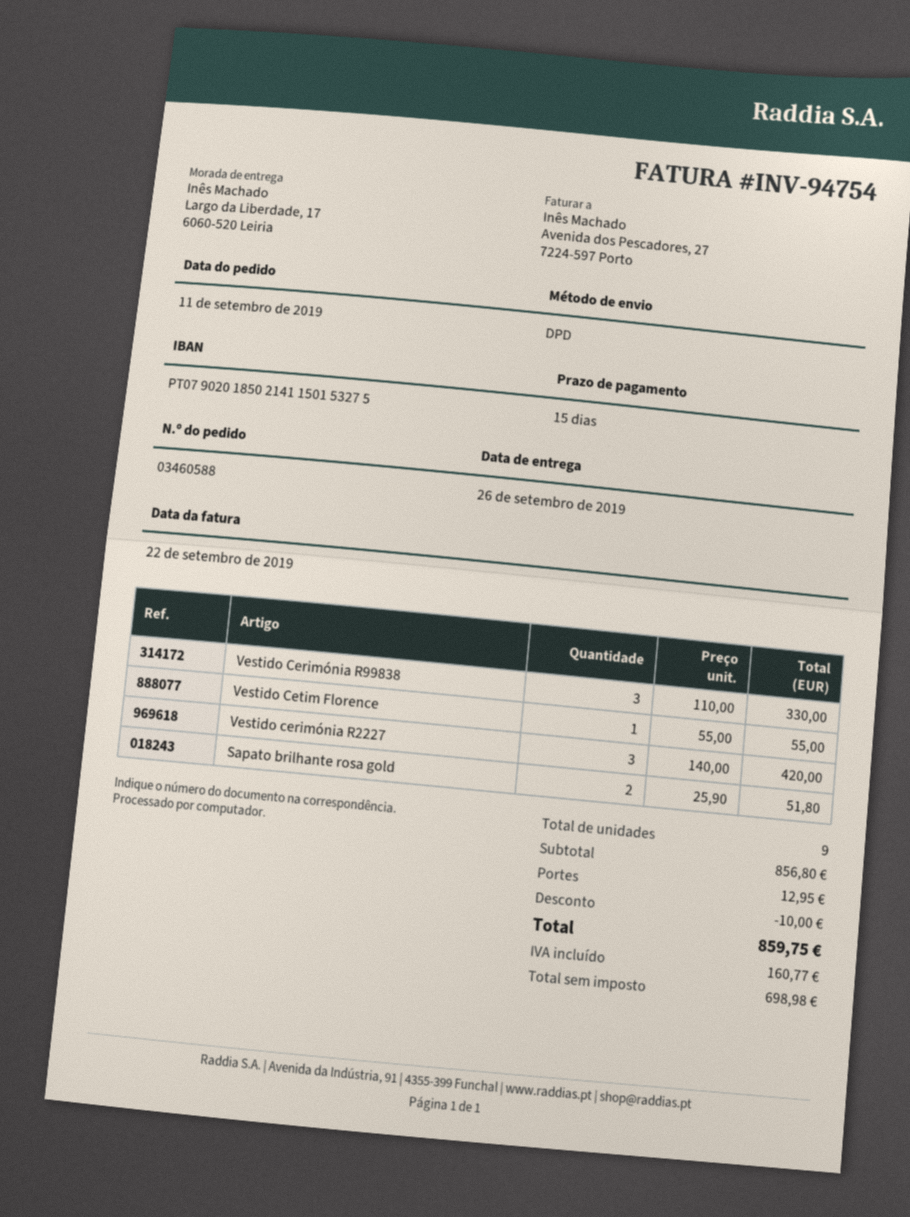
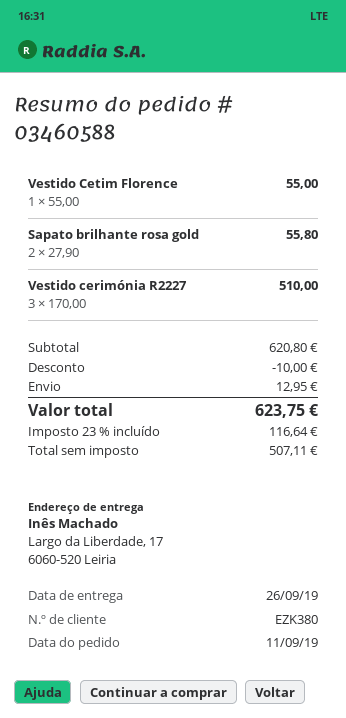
Vestido Cerimónia R99838: 3 x 110.00 = 330.00 -> none
Vestido cerimónia R2227: 3 x 140.00 = 420.00 -> 3 x 170.00 = 510.00
Sapato brilhante rosa gold: 2 x 25.90 = 51.80 -> 2 x 27.90 = 55.80
subtotal: 856.80 -> 620.80
net: 698.98 -> 507.11
tax: 160.77 -> 116.64
total: 859.75 -> 623.75

